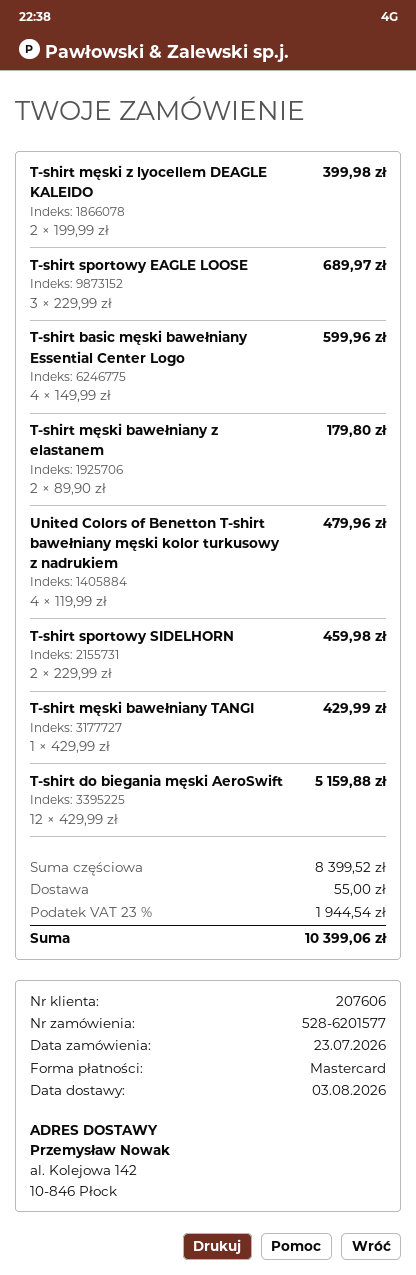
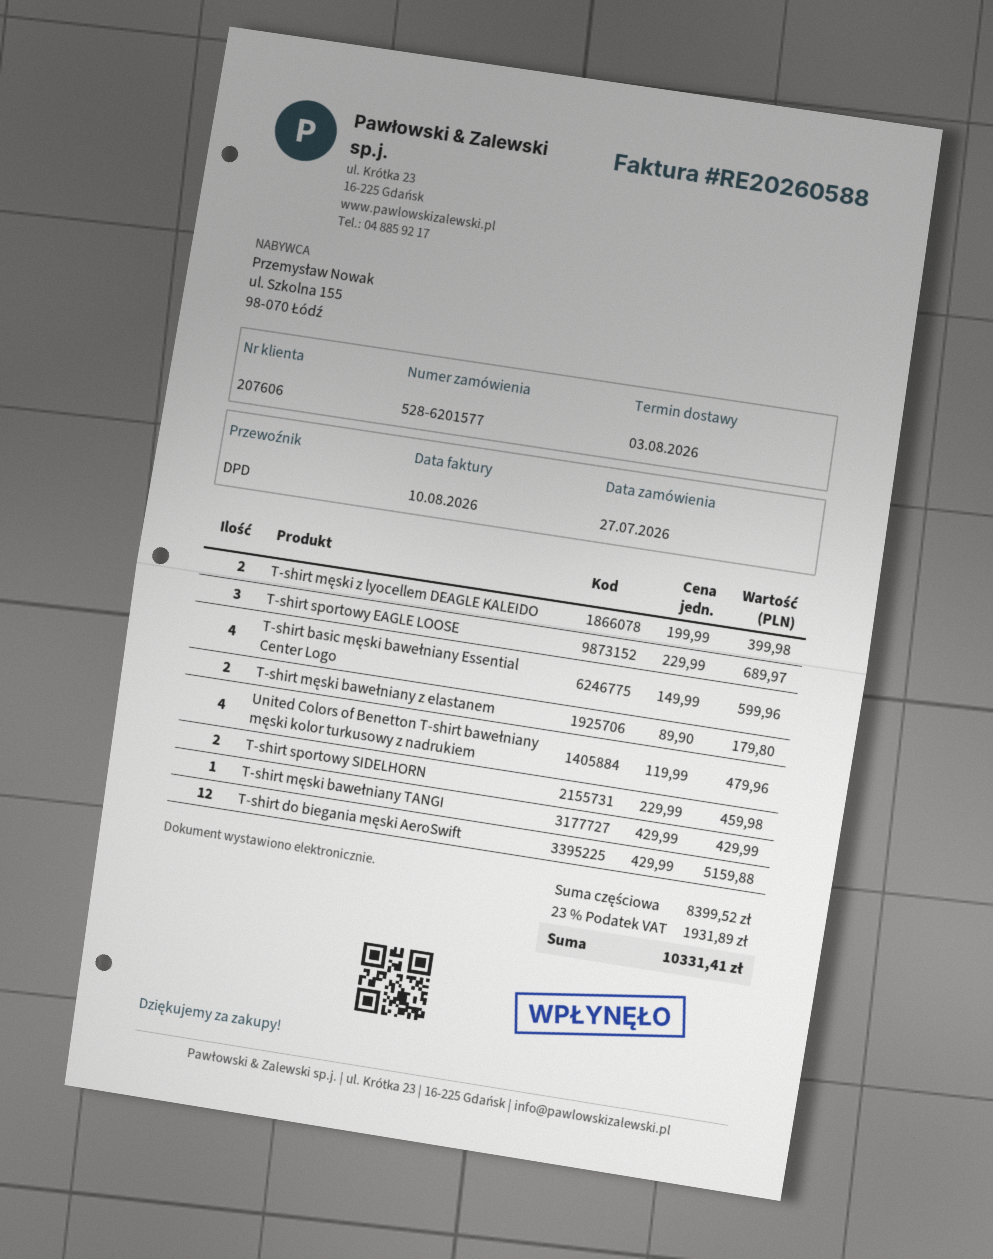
order date: 2026-07-23 -> 2026-07-27
shipping: 55.00 -> none
tax: 23% = 1944.54 -> 23% = 1931.89
total: 10399.06 -> 10331.41

